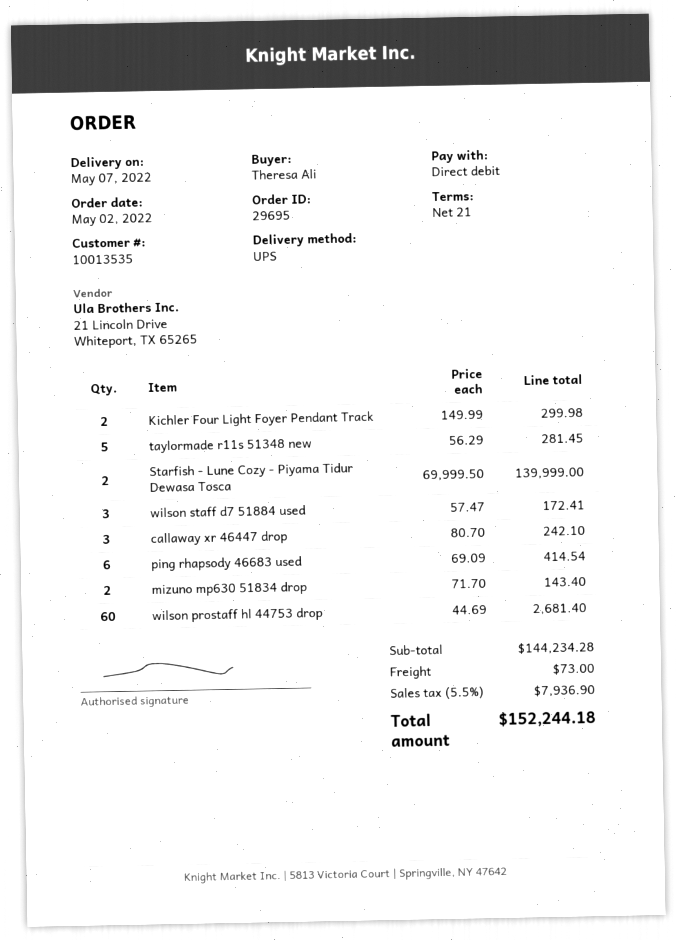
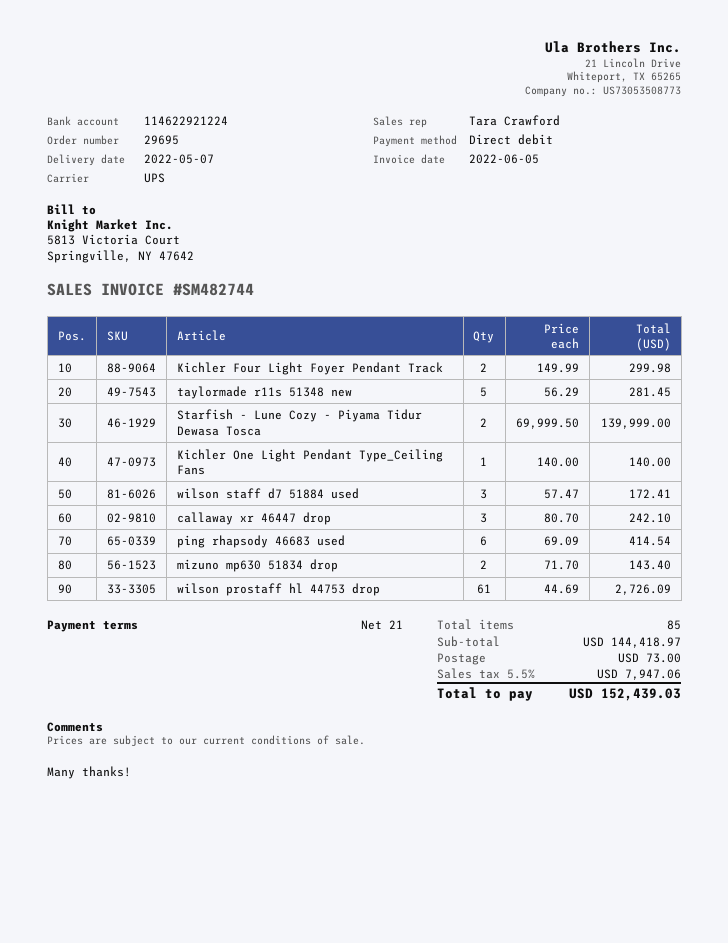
wilson prostaff hl 44753 drop: 60 x 44.69 = 2681.40 -> 61 x 44.69 = 2726.09
Kichler One Light Pendant Type_Ceiling Fans: none -> 1 x 140.00 = 140.00
subtotal: 144234.28 -> 144418.97
tax: 5.5% = 7936.90 -> 5.5% = 7947.06
total: 152244.18 -> 152439.03

